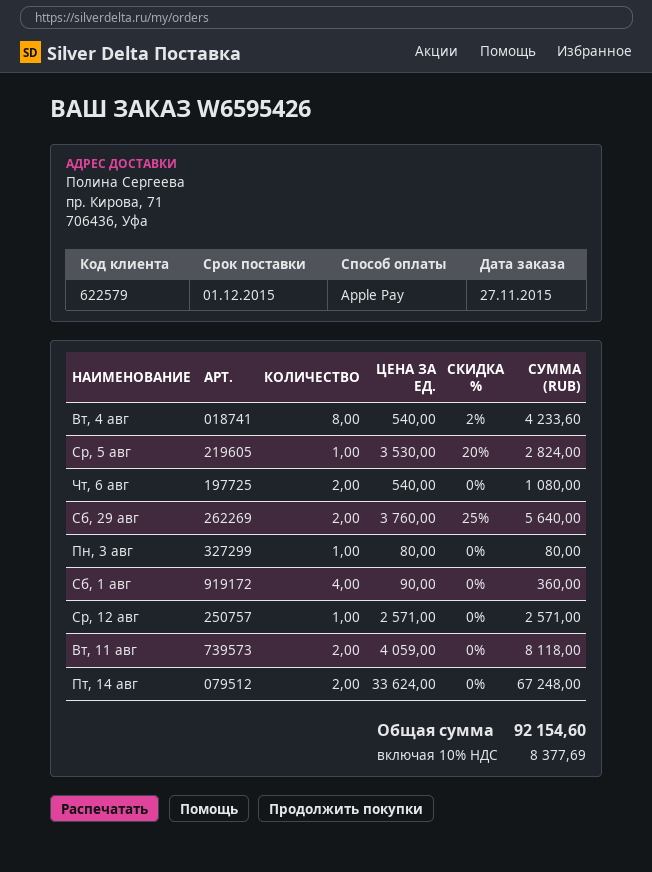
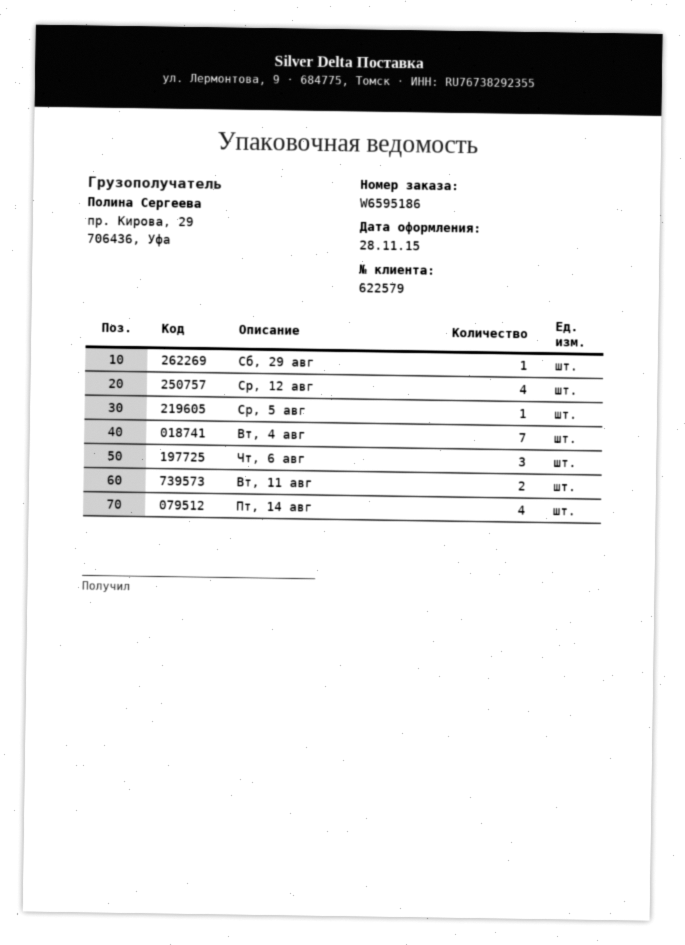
order number: W6595426 -> W6595186
order date: 2015-11-27 -> 2015-11-28
ship to: пр. Кирова, 71, 706436, Уфа -> пр. Кирова, 29, 706436, Уфа
Вт, 4 авг: 8 -> 7
Чт, 6 авг: 2 -> 3
Сб, 29 авг: 2 -> 1
Пн, 3 авг: 1 -> none
Сб, 1 авг: 4 -> none
Ср, 12 авг: 1 -> 4
Пт, 14 авг: 2 -> 4

